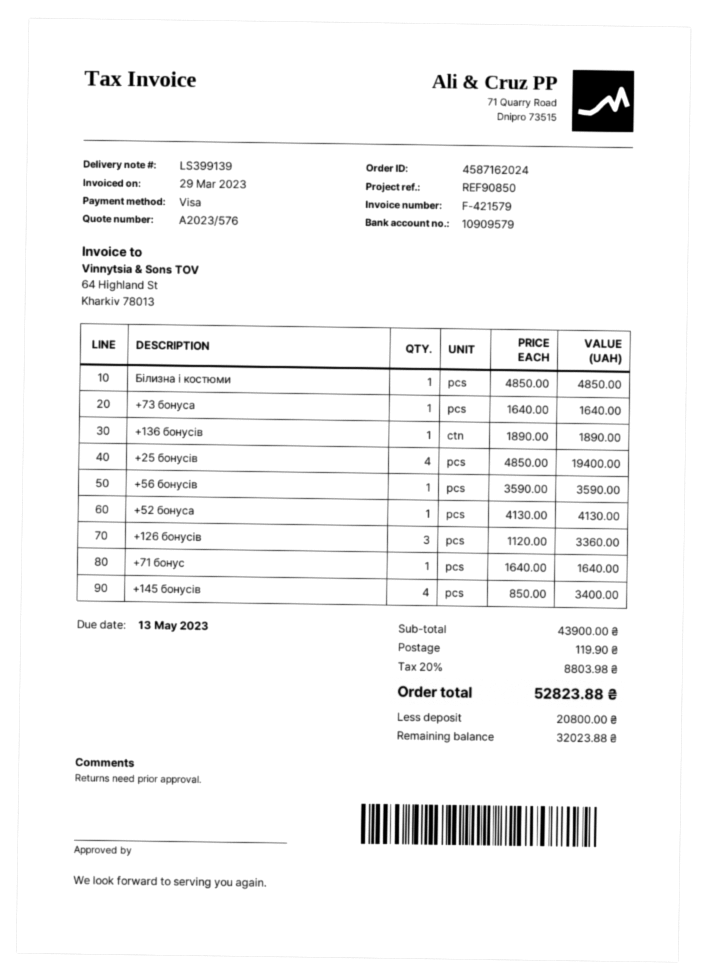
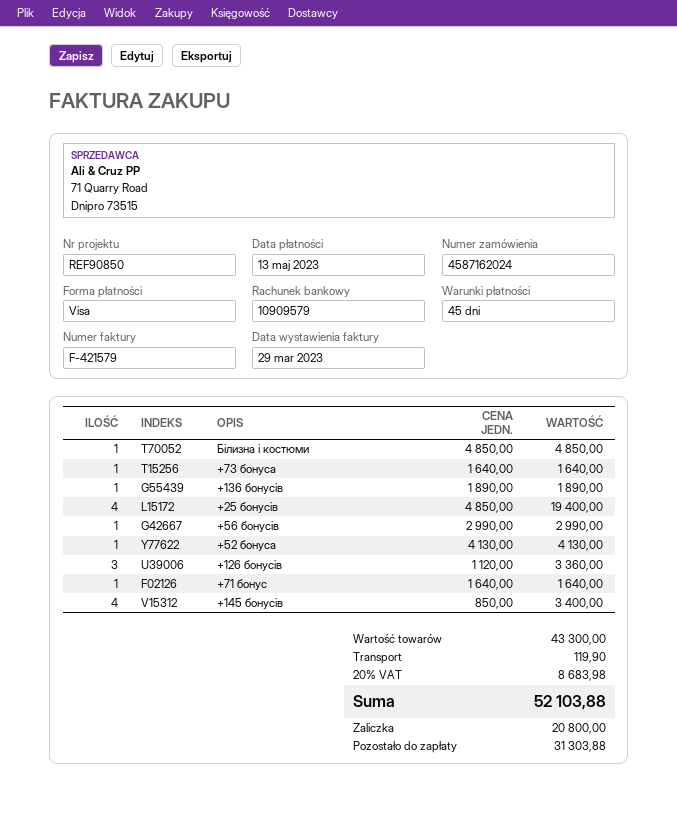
+56 бонусів: 1 x 3590.00 = 3590.00 -> 1 x 2990.00 = 2990.00
subtotal: 43900.00 -> 43300.00
tax: 20% = 8803.98 -> 20% = 8683.98
total: 52823.88 -> 52103.88
balance: 32023.88 -> 31303.88

